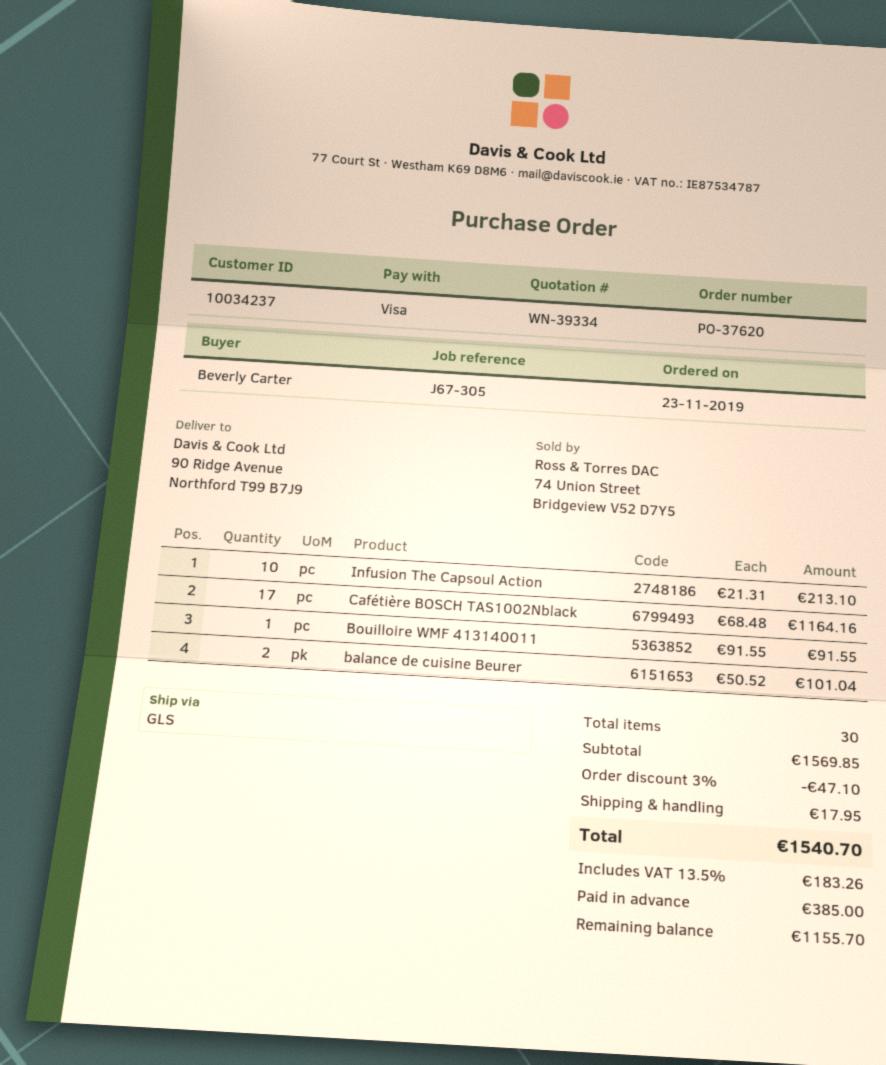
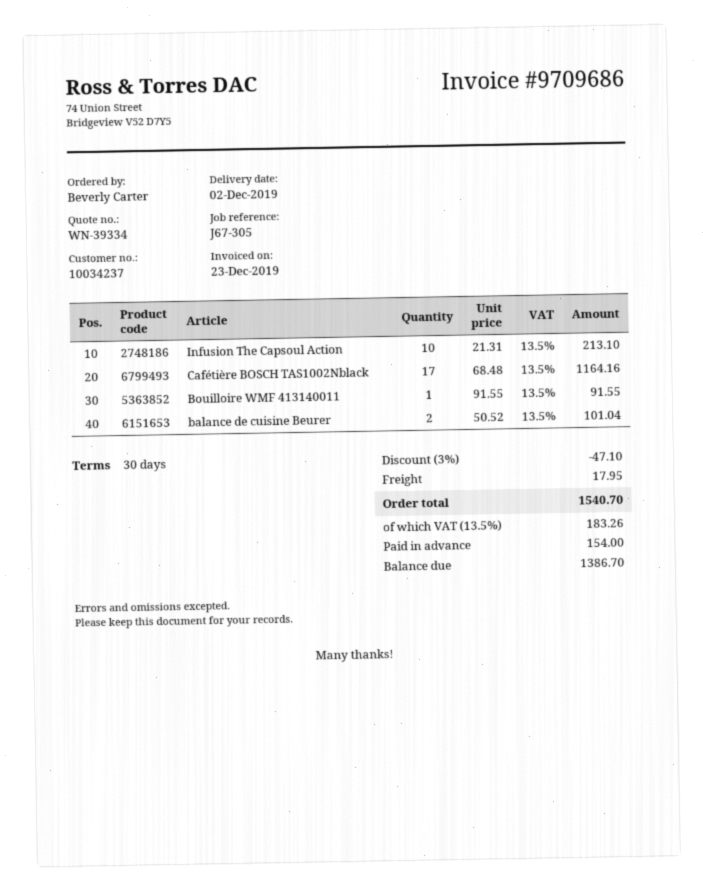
deposit: 385.00 -> 154.00
balance: 1155.70 -> 1386.70

